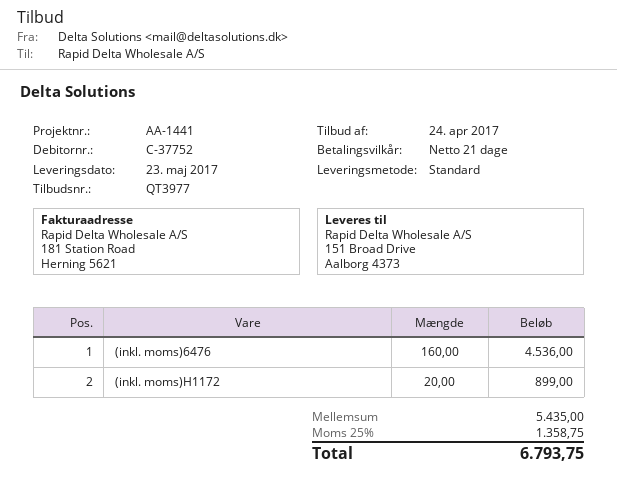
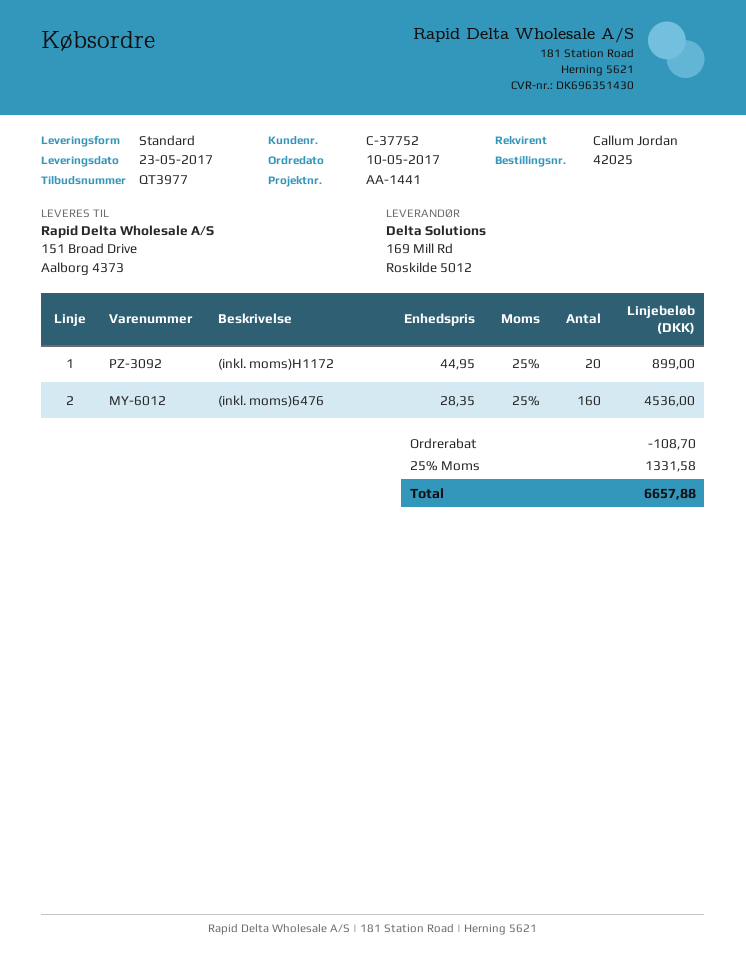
discount: none -> 108.70
tax: 25% = 1358.75 -> 25% = 1331.58
total: 6793.75 -> 6657.88

